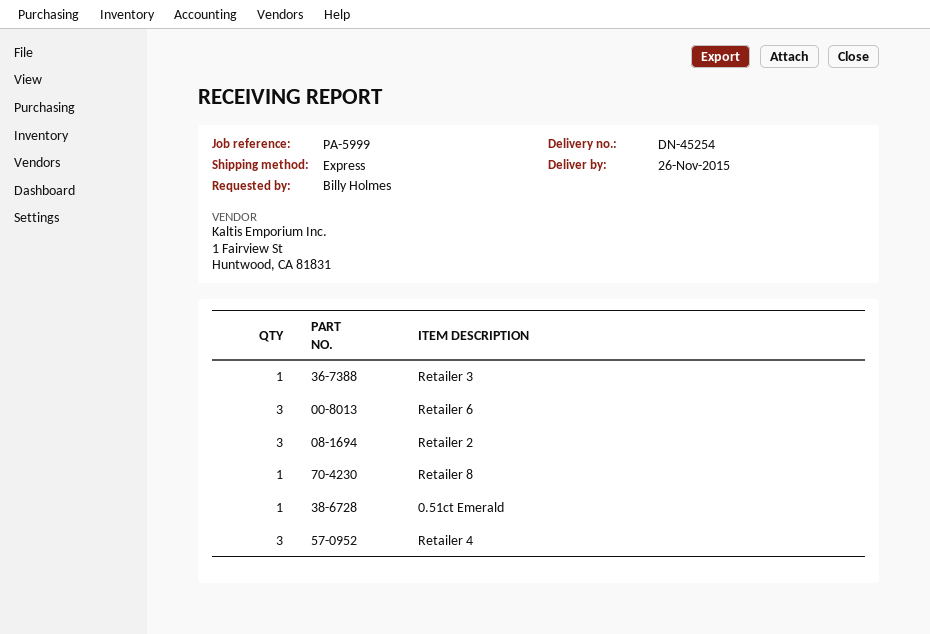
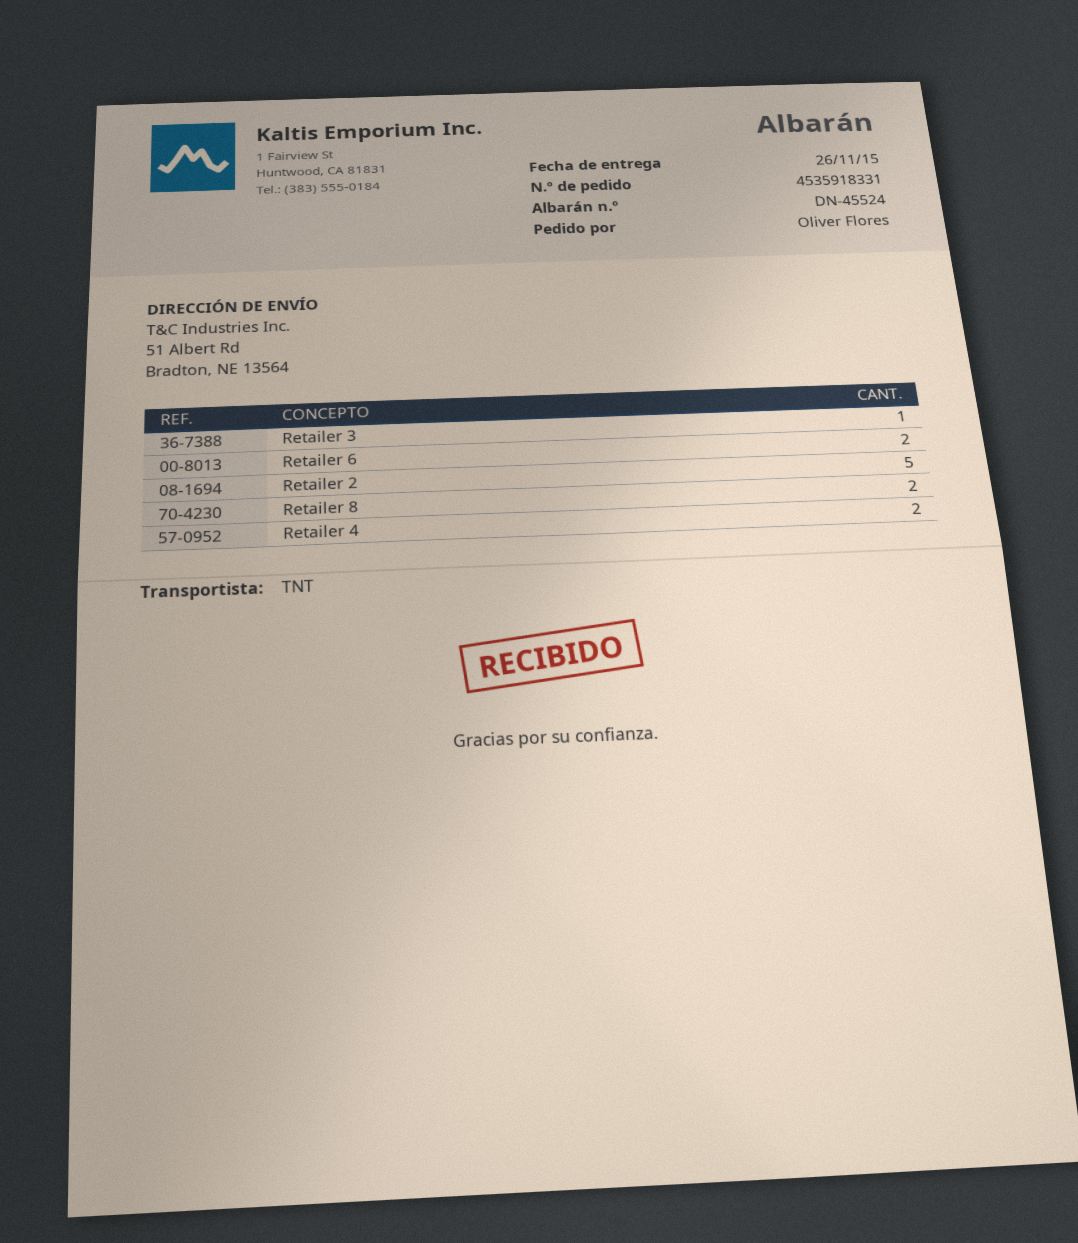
delivery note number: DN-45254 -> DN-45524
ordered by: Billy Holmes -> Oliver Flores
shipping method: express -> TNT
Retailer 6: 3 -> 2
Retailer 2: 3 -> 5
Retailer 8: 1 -> 2
0.51ct Emerald: 1 -> none
Retailer 4: 3 -> 2

